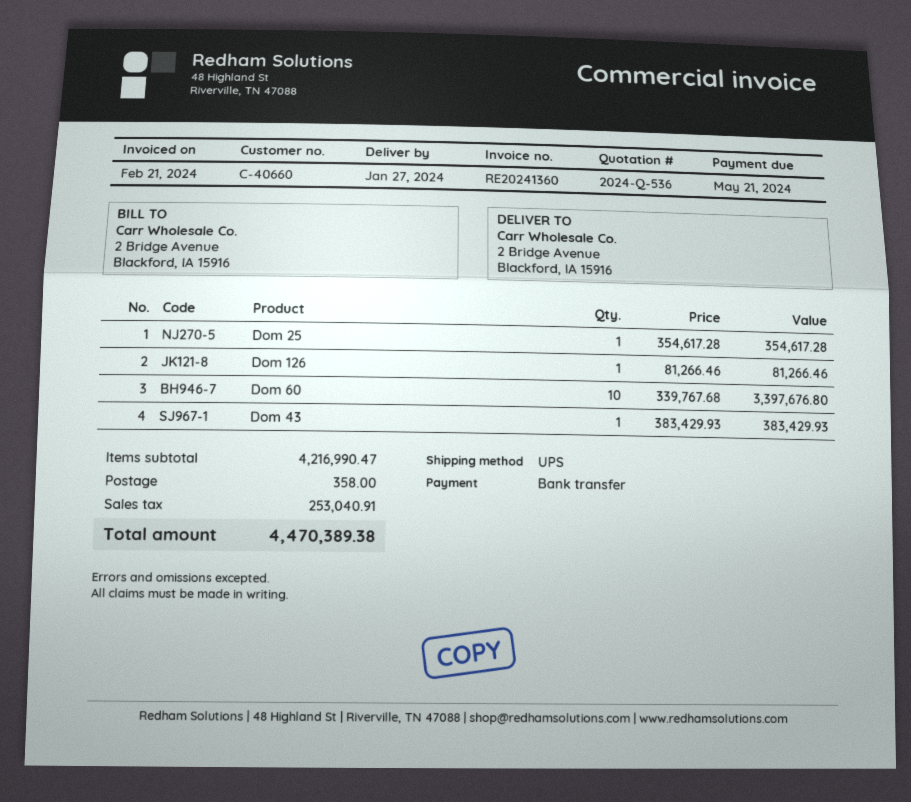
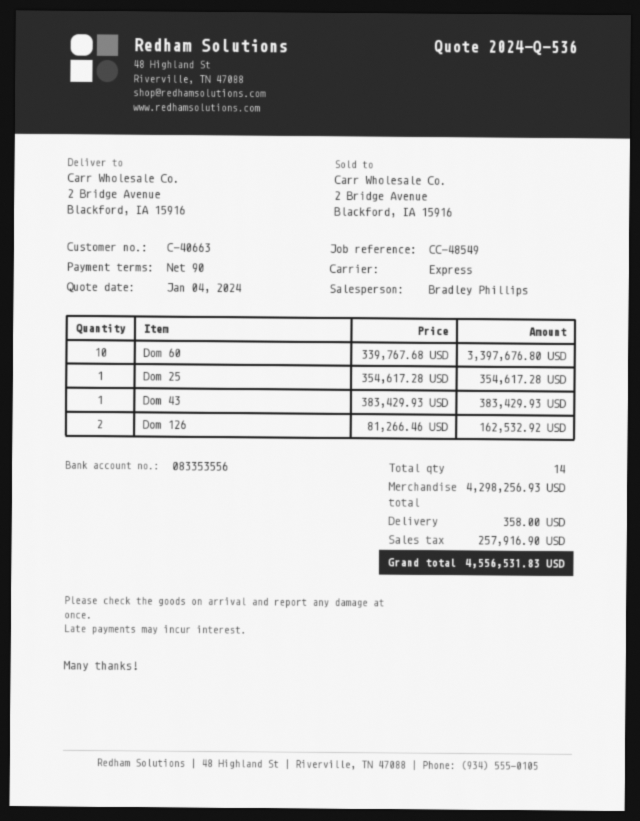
customer number: C-40660 -> C-40663
shipping method: UPS -> express
Dom 126: 1 x 81266.46 = 81266.46 -> 2 x 81266.46 = 162532.92
subtotal: 4216990.47 -> 4298256.93
tax: 253040.91 -> 257916.90
total: 4470389.38 -> 4556531.83

